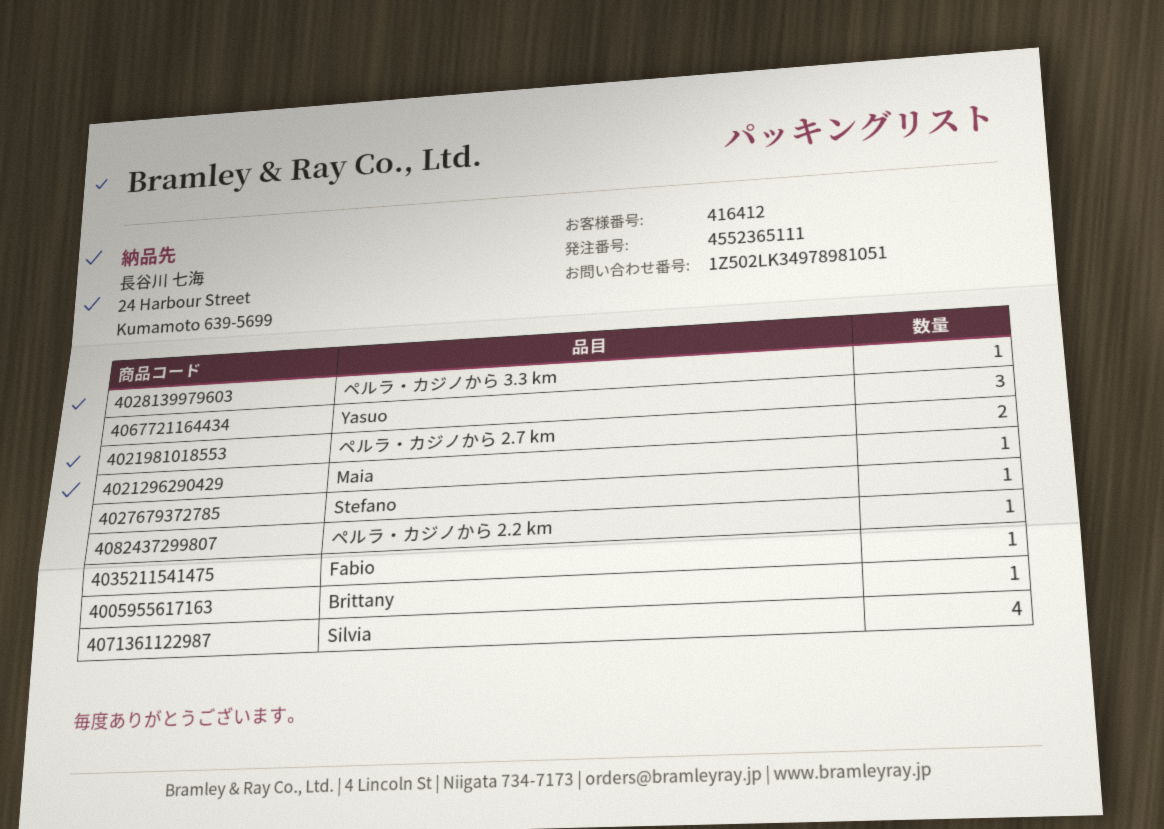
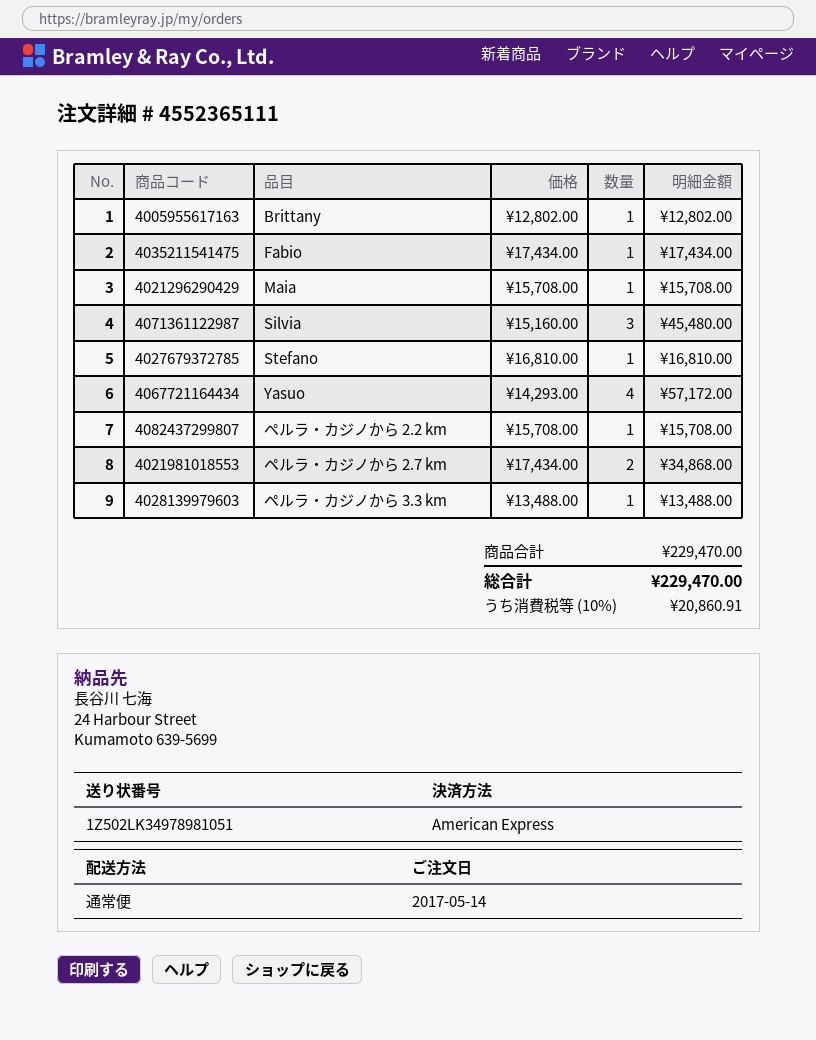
Yasuo: 3 -> 4
Silvia: 4 -> 3

